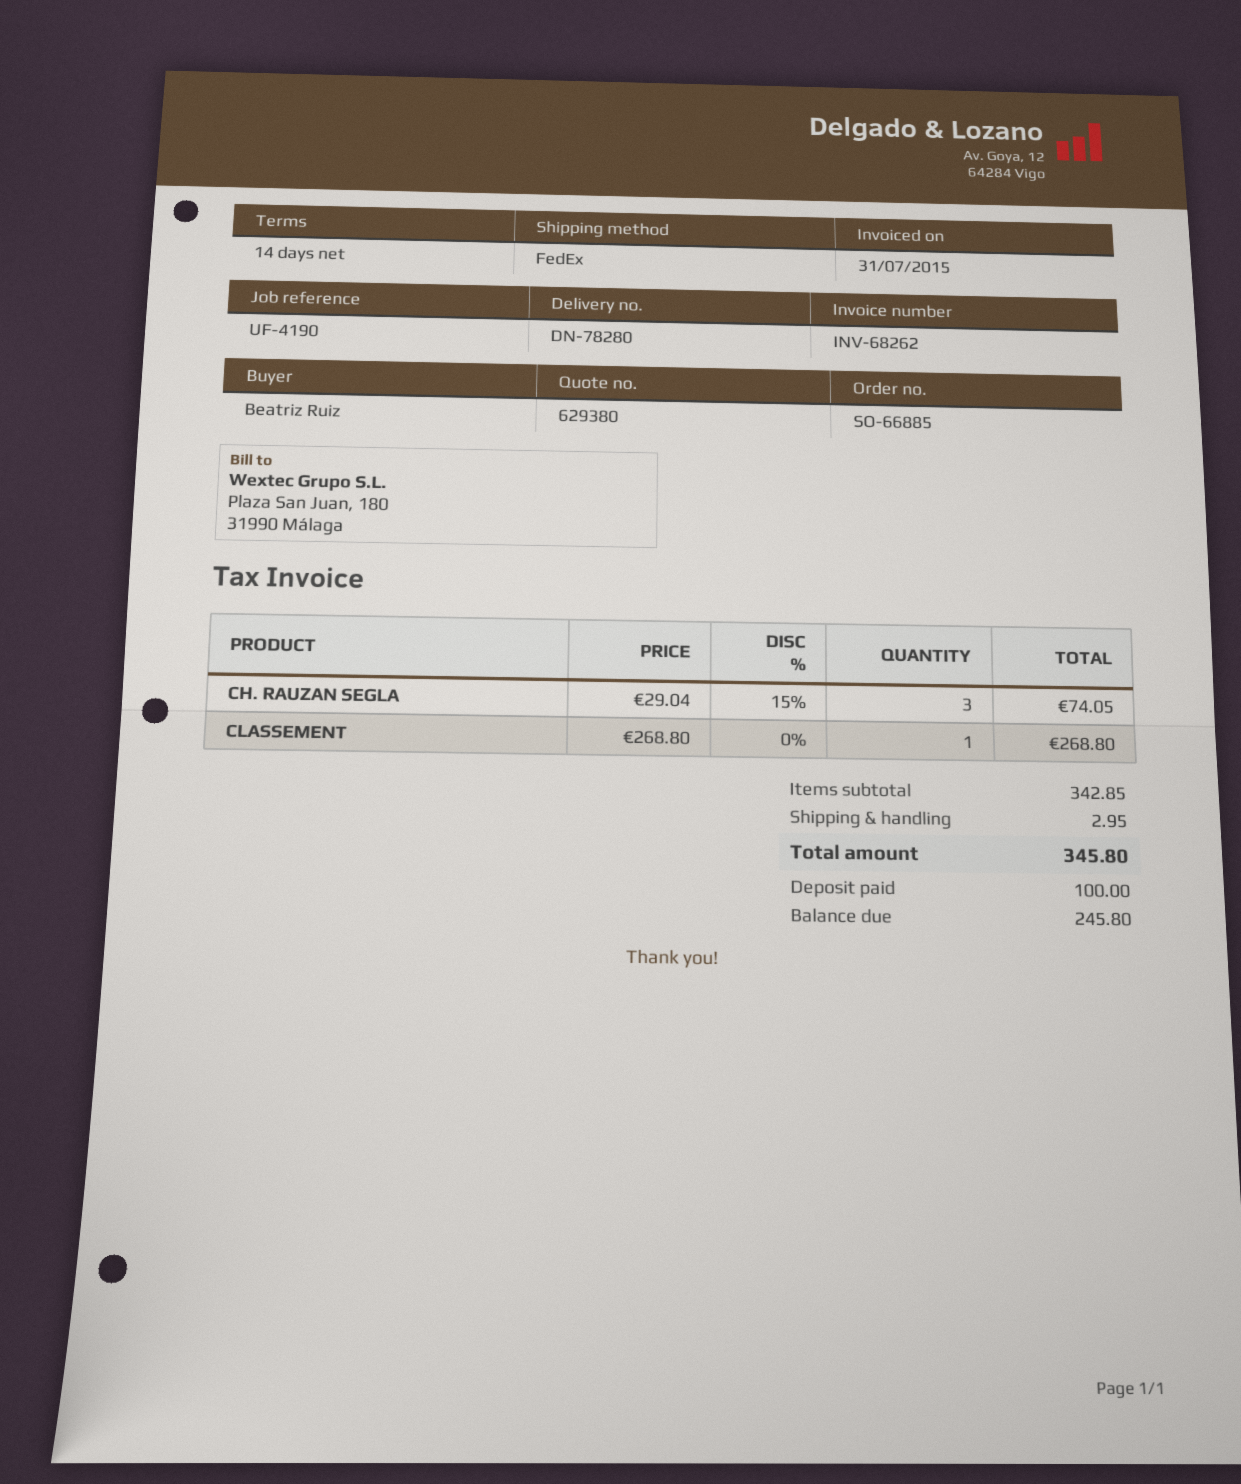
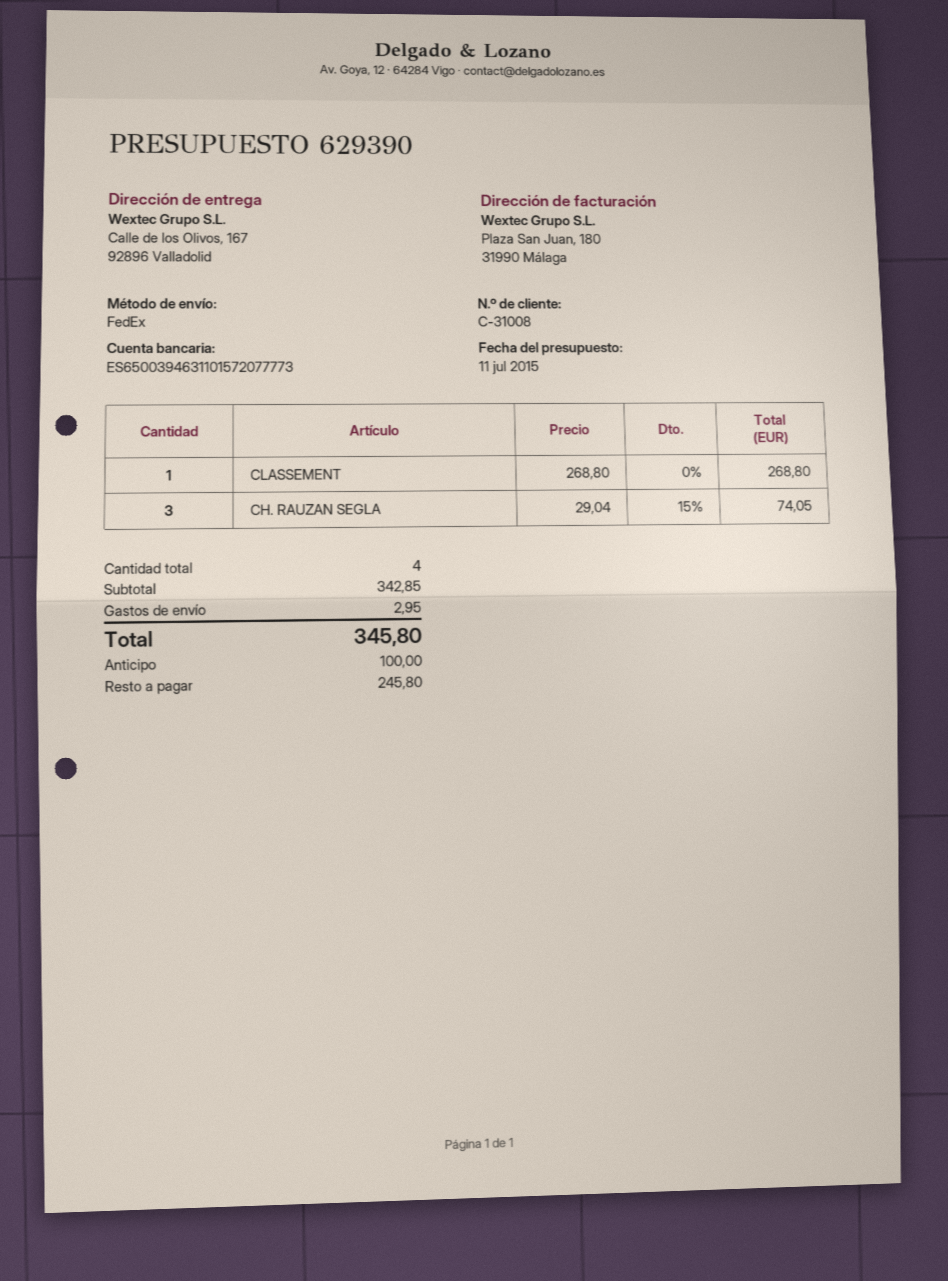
quote number: 629380 -> 629390

